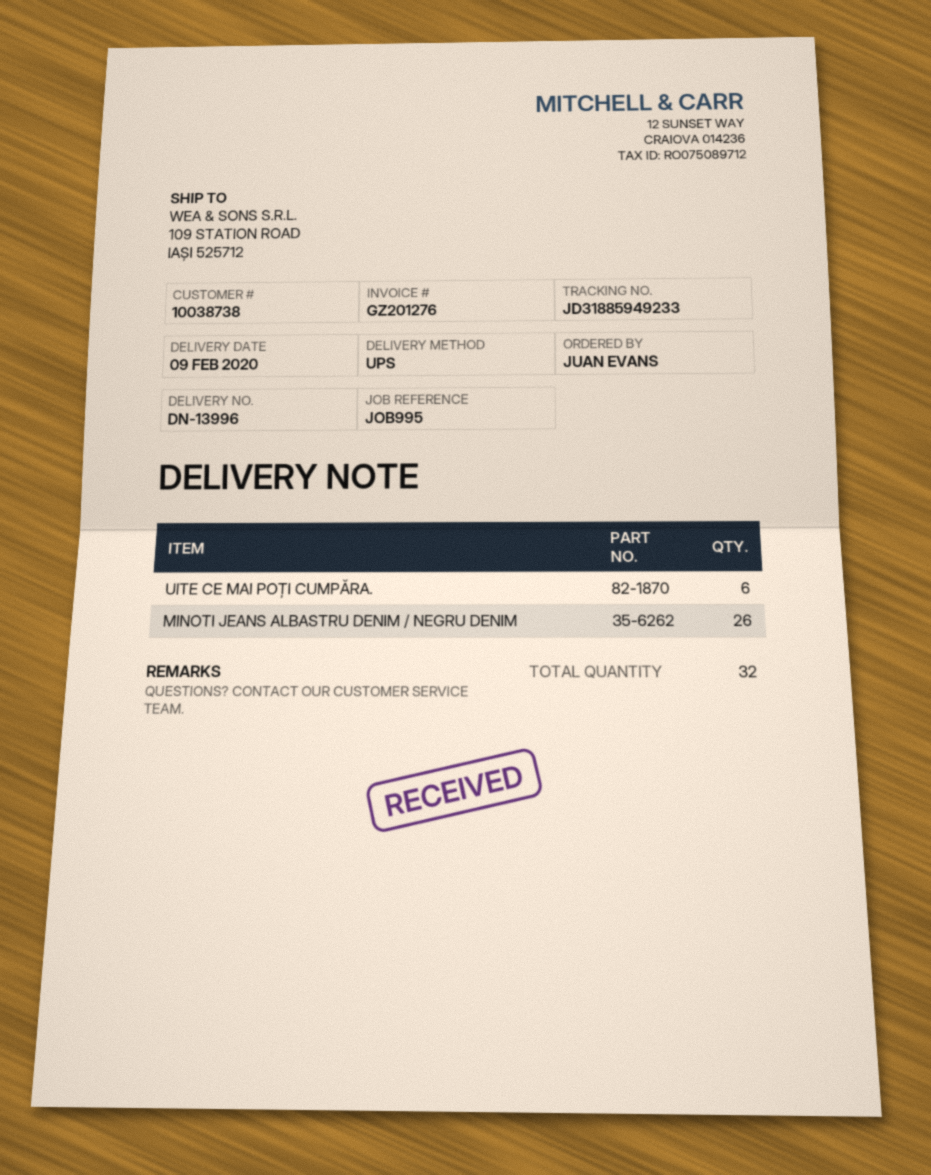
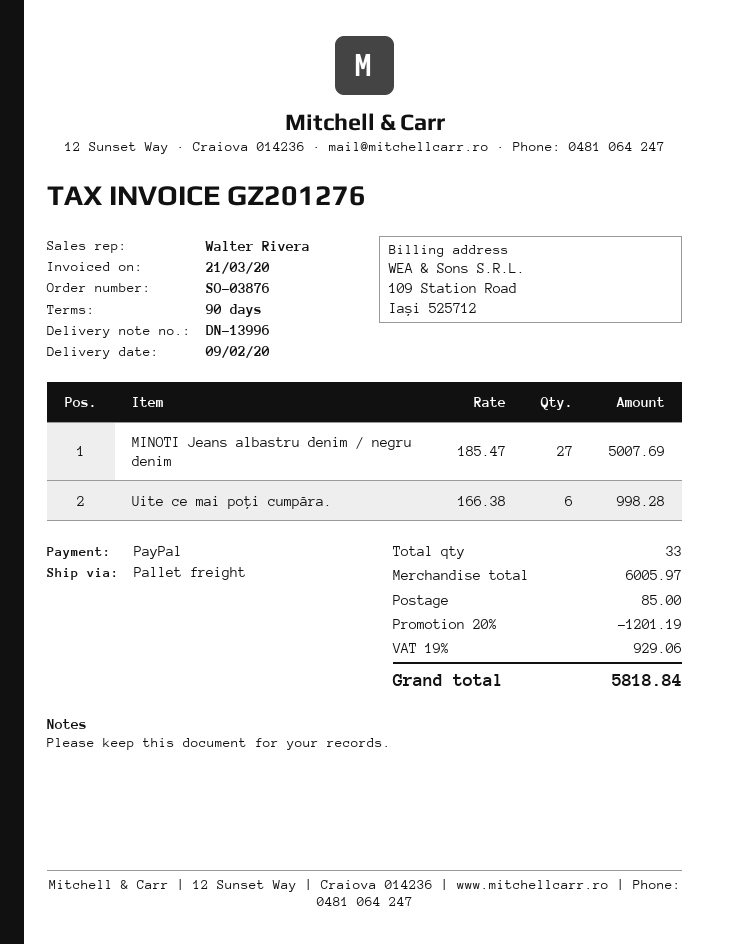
shipping method: UPS -> pallet freight
MINOTI JEANS ALBASTRU DENIM / NEGRU DENIM: 26 -> 27
total quantity: 32 -> 33

